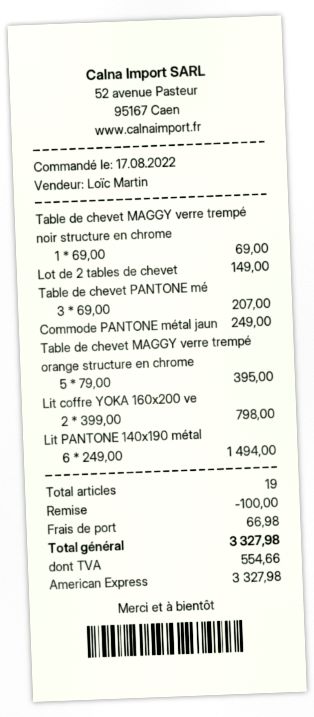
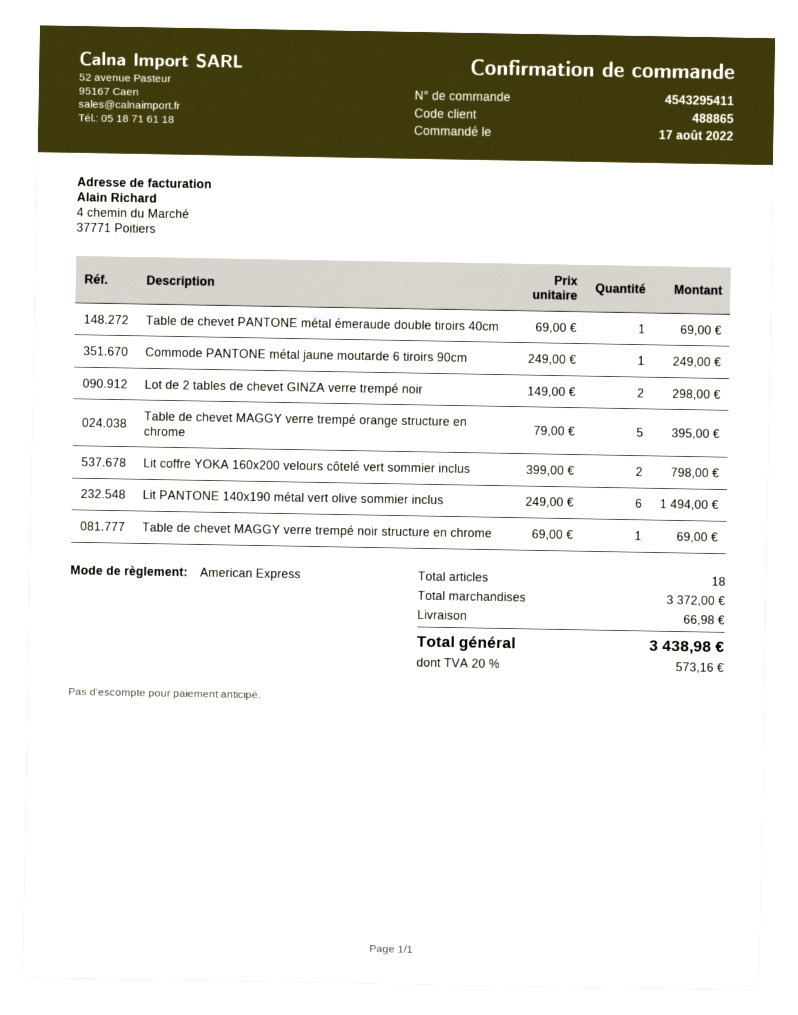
Lot de 2 tables de chevet: 1 x 149.00 = 149.00 -> 2 x 149.00 = 298.00
Table de chevet PANTONE mé: 3 x 69.00 = 207.00 -> 1 x 69.00 = 69.00
total quantity: 19 -> 18
discount: 100.00 -> none
tax: 554.66 -> 573.16
total: 3327.98 -> 3438.98

